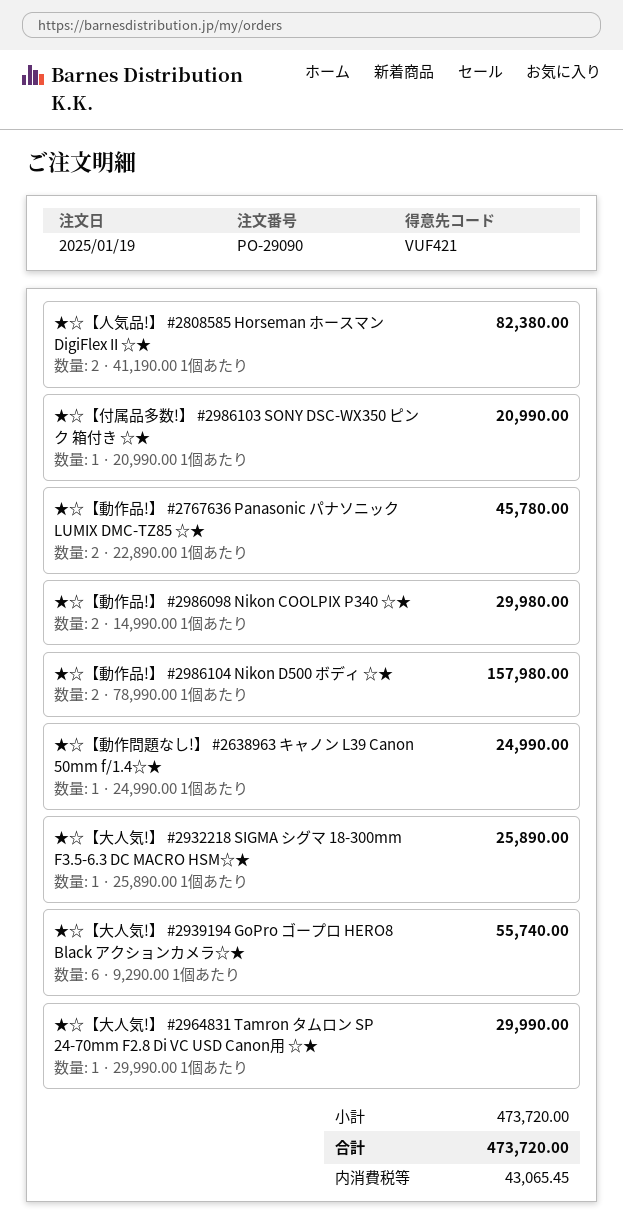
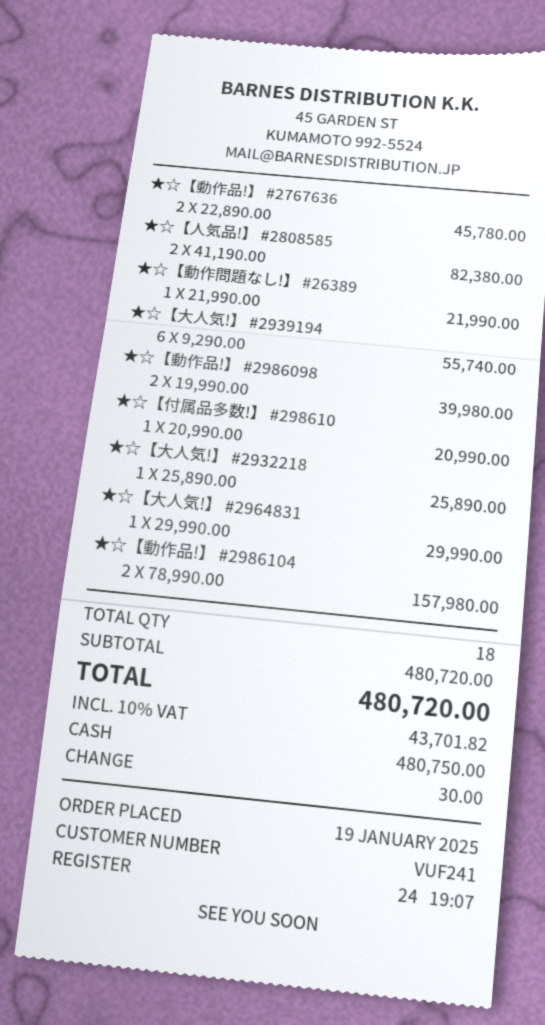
customer number: VUF421 -> VUF241
★☆【動作品!】 #2986098 Nikon COOLPIX P340 ☆★: 2 x 14990.00 = 29980.00 -> 2 x 19990.00 = 39980.00
★☆【動作問題なし!】 #2638963 キャノン L39 Canon 50mm f/1.4☆★: 1 x 24990.00 = 24990.00 -> 1 x 21990.00 = 21990.00
subtotal: 473720.00 -> 480720.00
tax: 43065.45 -> 43701.82
total: 473720.00 -> 480720.00

